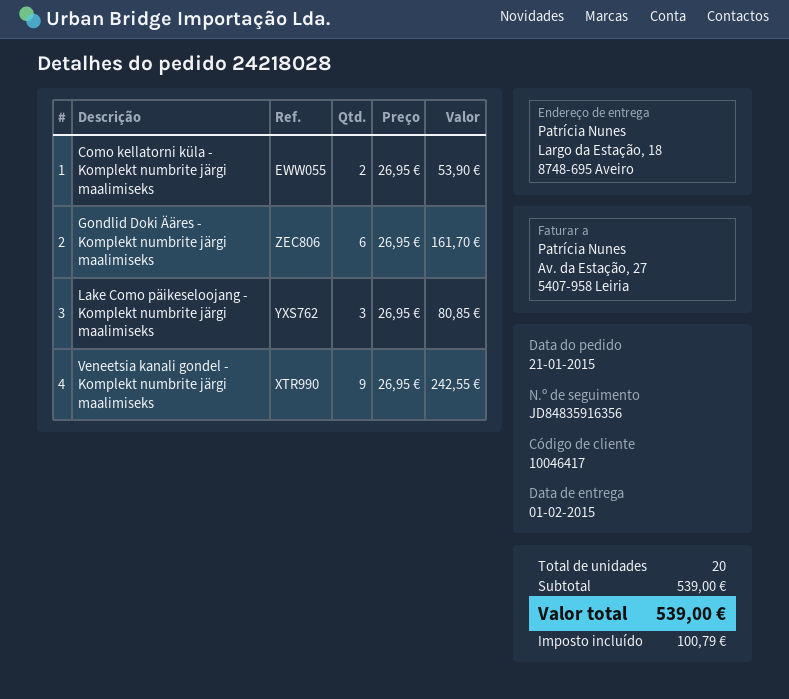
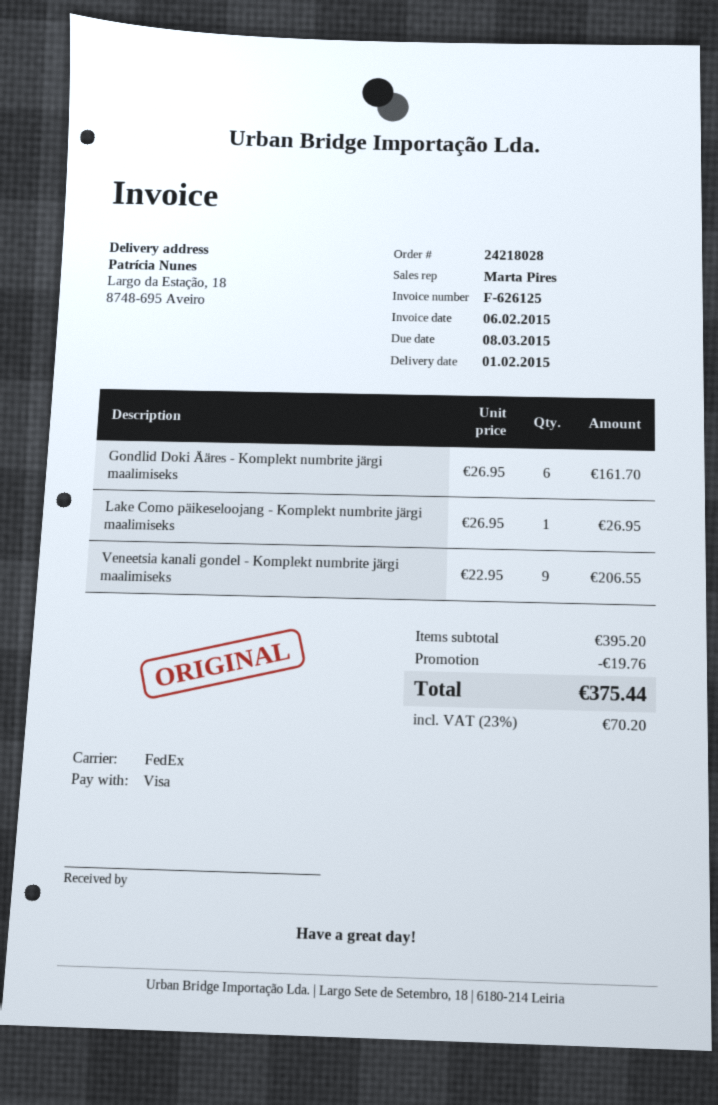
Como kellatorni küla - Komplekt numbrite järgi maalimiseks: 2 x 26.95 = 53.90 -> none
Lake Como päikeseloojang - Komplekt numbrite järgi maalimiseks: 3 x 26.95 = 80.85 -> 1 x 26.95 = 26.95
Veneetsia kanali gondel - Komplekt numbrite järgi maalimiseks: 9 x 26.95 = 242.55 -> 9 x 22.95 = 206.55
subtotal: 539.00 -> 395.20
discount: none -> 19.76
tax: 100.79 -> 70.20
total: 539.00 -> 375.44

